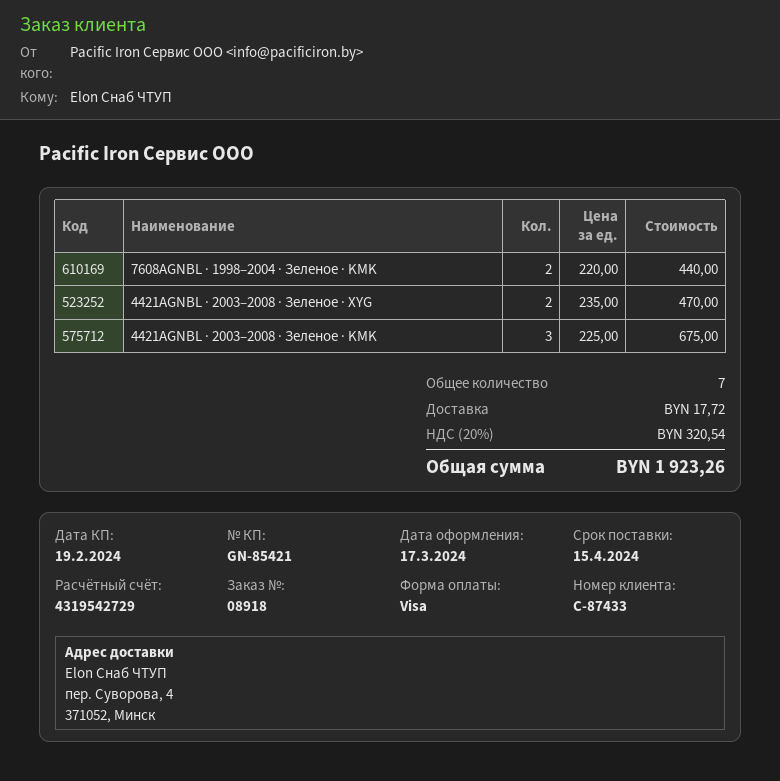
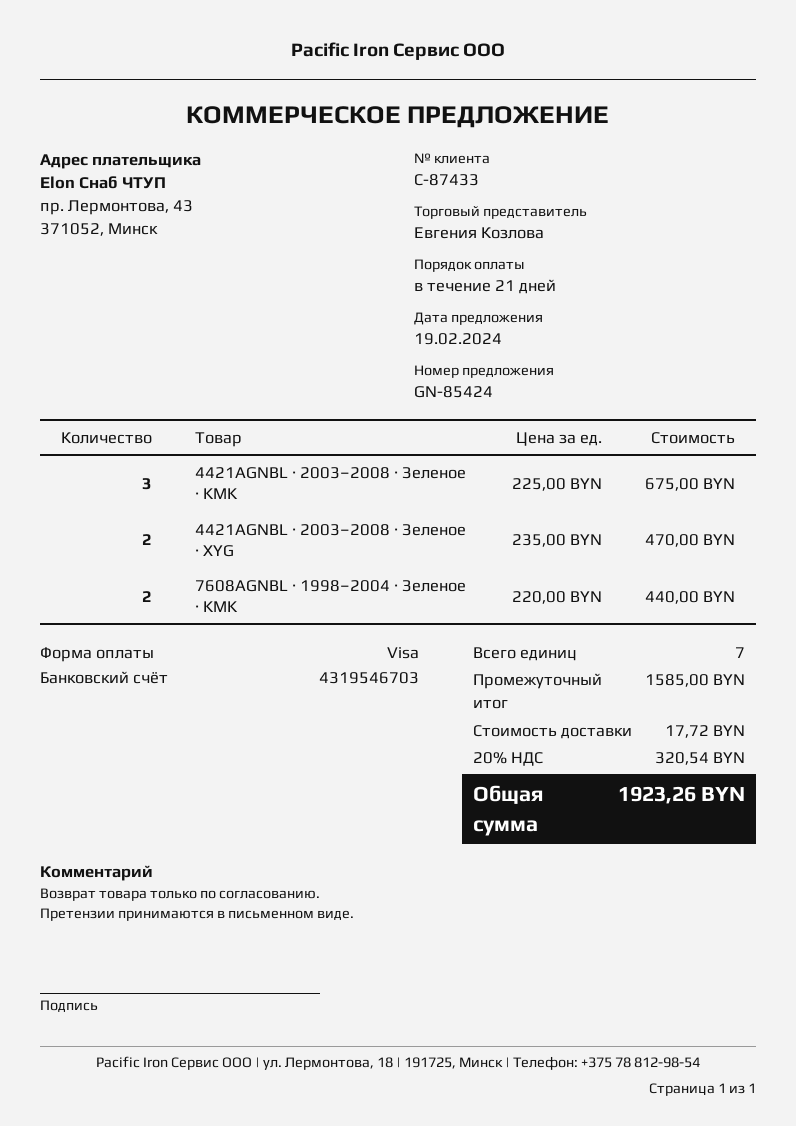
quote number: GN-85421 -> GN-85424
bank account: 4319542729 -> 4319546703

